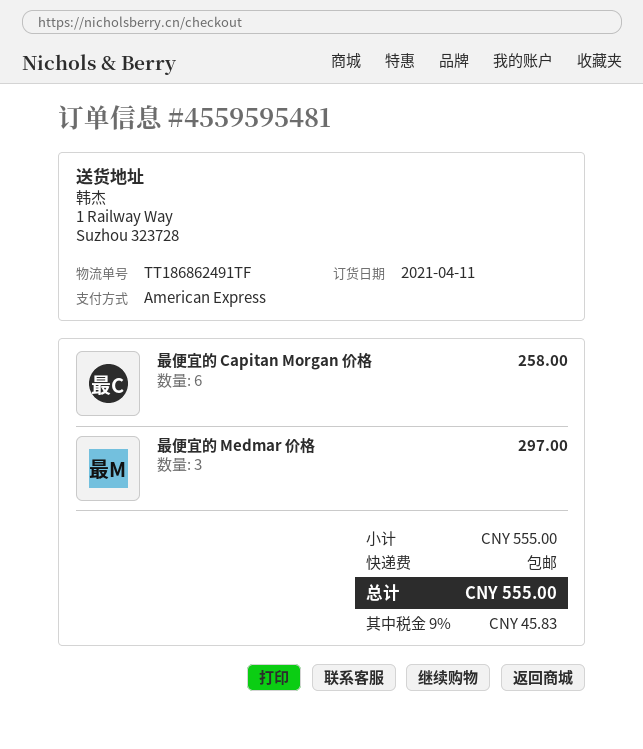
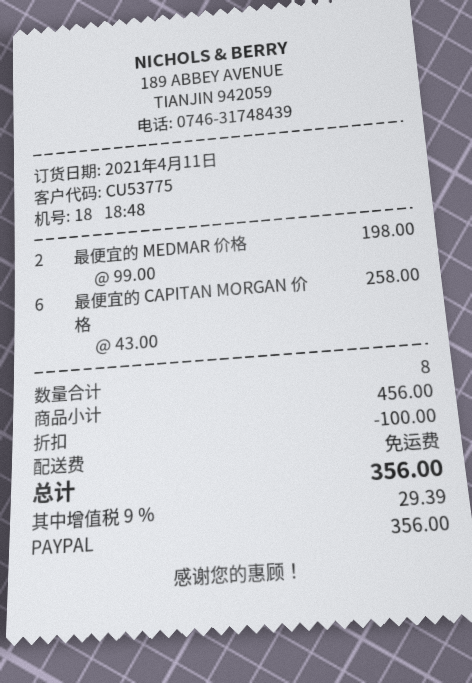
payment method: American Express -> PayPal
最便宜的 Medmar 价格: 3 for 297.00 -> 2 for 198.00
subtotal: 555.00 -> 456.00
discount: none -> 100.00
tax: 9% = 45.83 -> 9% = 29.39
total: 555.00 -> 356.00

